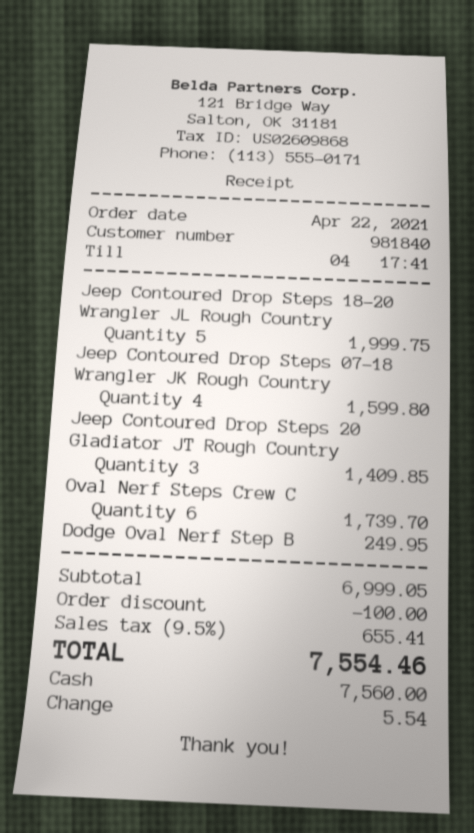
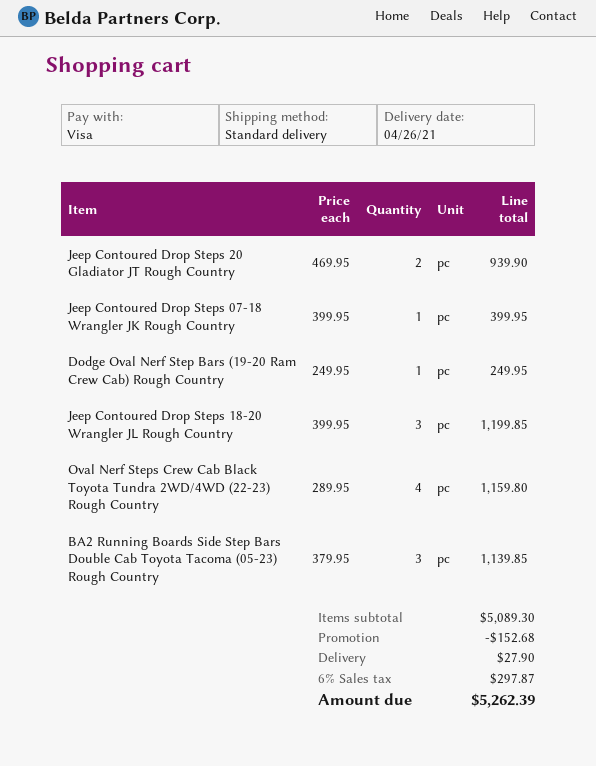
payment method: cash -> Visa
Jeep Contoured Drop Steps 18-20 Wrangler JL Rough Country: 5 for 1999.75 -> 3 for 1199.85
Jeep Contoured Drop Steps 07-18 Wrangler JK Rough Country: 4 for 1599.80 -> 1 for 399.95
Jeep Contoured Drop Steps 20 Gladiator JT Rough Country: 3 for 1409.85 -> 2 for 939.90
Oval Nerf Steps Crew C: 6 for 1739.70 -> 4 for 1159.80
BA2 Running Boards Side Step Bars Double Cab Toyota Tacoma (05-23) Rough Country: none -> 3 for 1139.85
subtotal: 6999.05 -> 5089.30
discount: 100.00 -> 152.68
shipping: none -> 27.90
tax: 9.5% = 655.41 -> 6% = 297.87
total: 7554.46 -> 5262.39

